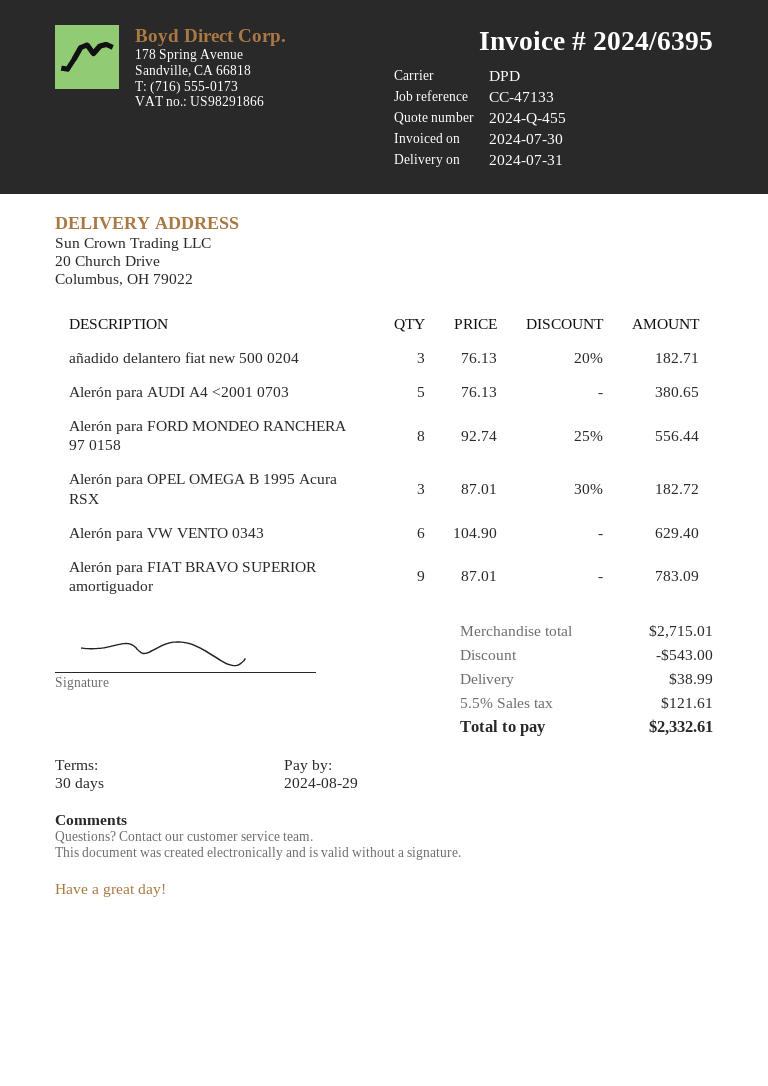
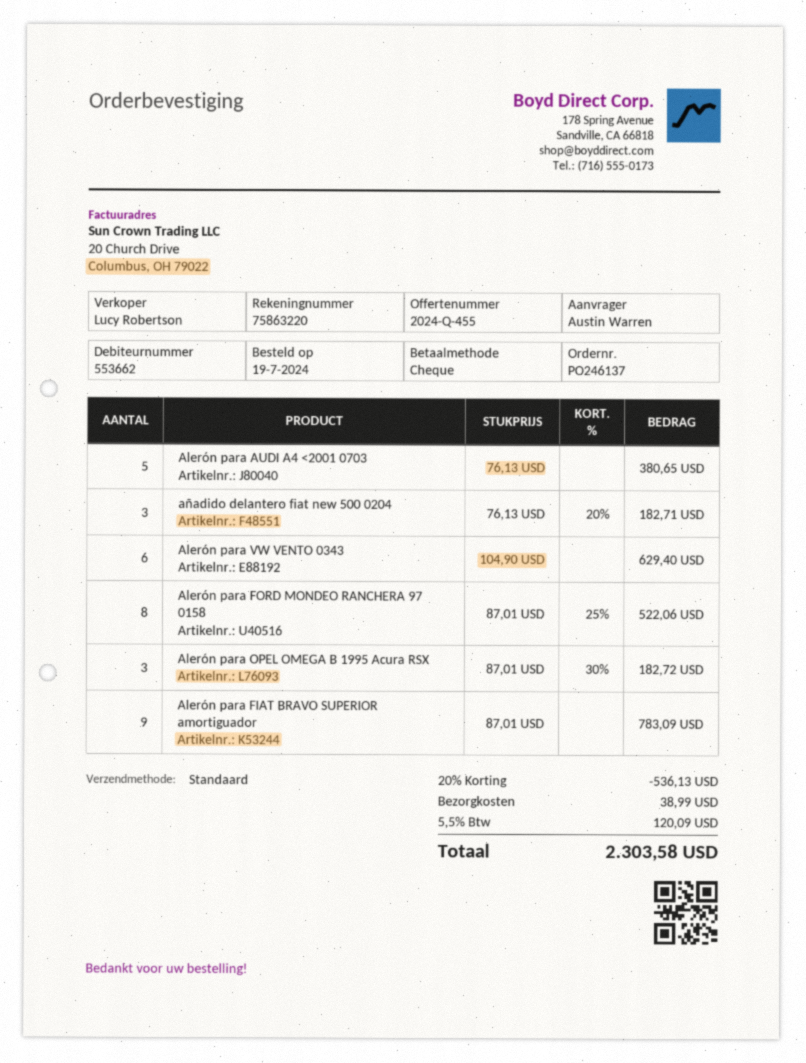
shipping method: DPD -> standard
Alerón para FORD MONDEO RANCHERA 97 0158: 8 x 92.74 - 25% = 556.44 -> 8 x 87.01 - 25% = 522.06
discount: 543.00 -> 536.13
tax: 5.5% = 121.61 -> 5.5% = 120.09
total: 2332.61 -> 2303.58

